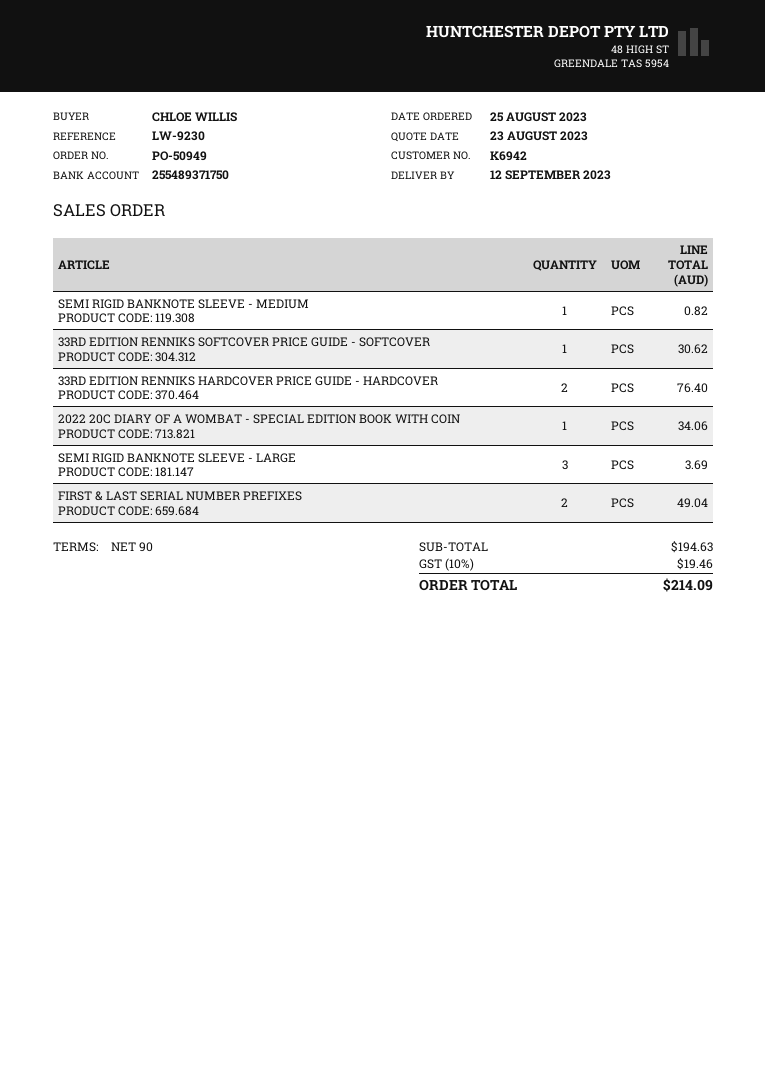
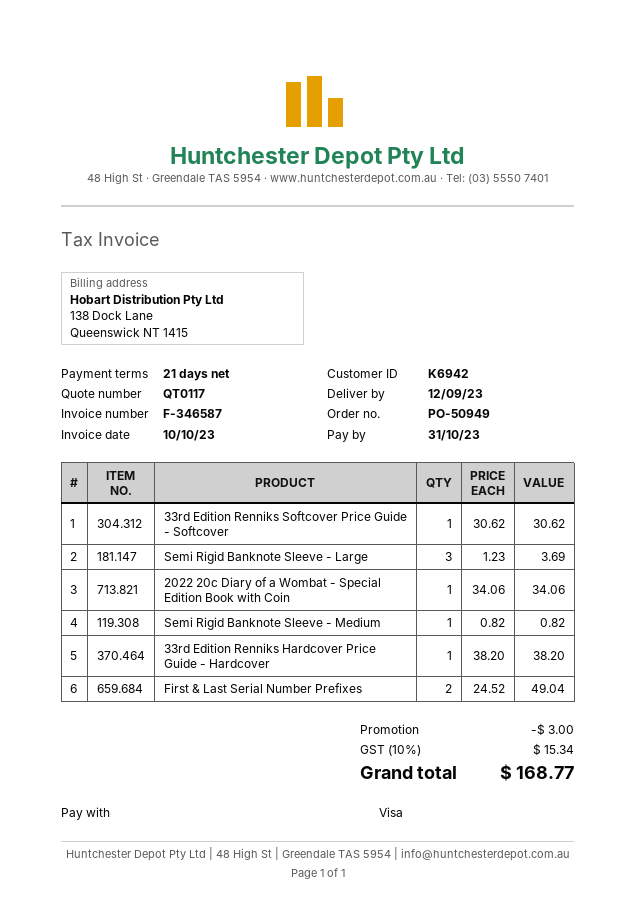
payment terms: 90 days -> 21 days
33RD EDITION RENNIKS HARDCOVER PRICE GUIDE - HARDCOVER: 2 for 76.40 -> 1 for 38.20
discount: none -> 3.00
tax: 10% = 19.46 -> 10% = 15.34
total: 214.09 -> 168.77

